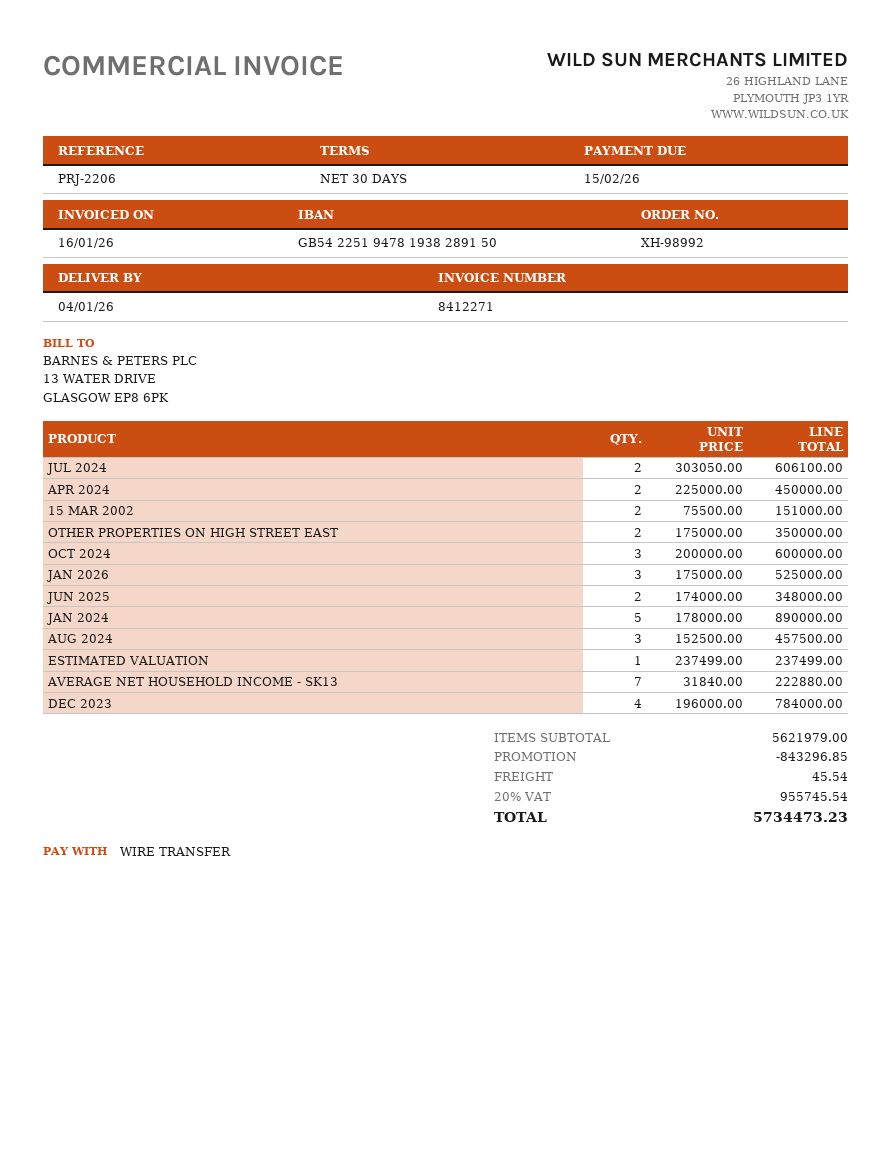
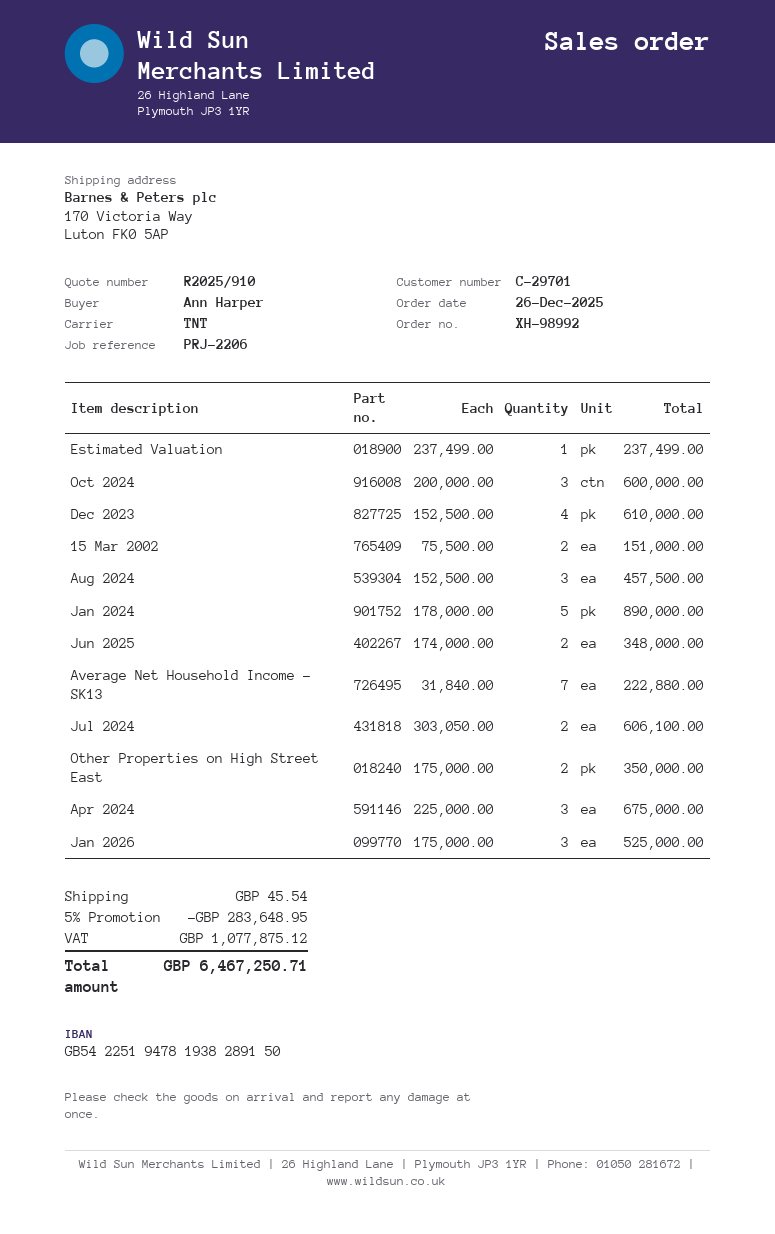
APR 2024: 2 x 225000.00 = 450000.00 -> 3 x 225000.00 = 675000.00
DEC 2023: 4 x 196000.00 = 784000.00 -> 4 x 152500.00 = 610000.00
discount: 843296.85 -> 283648.95
tax: 955745.54 -> 1077875.12
total: 5734473.23 -> 6467250.71

